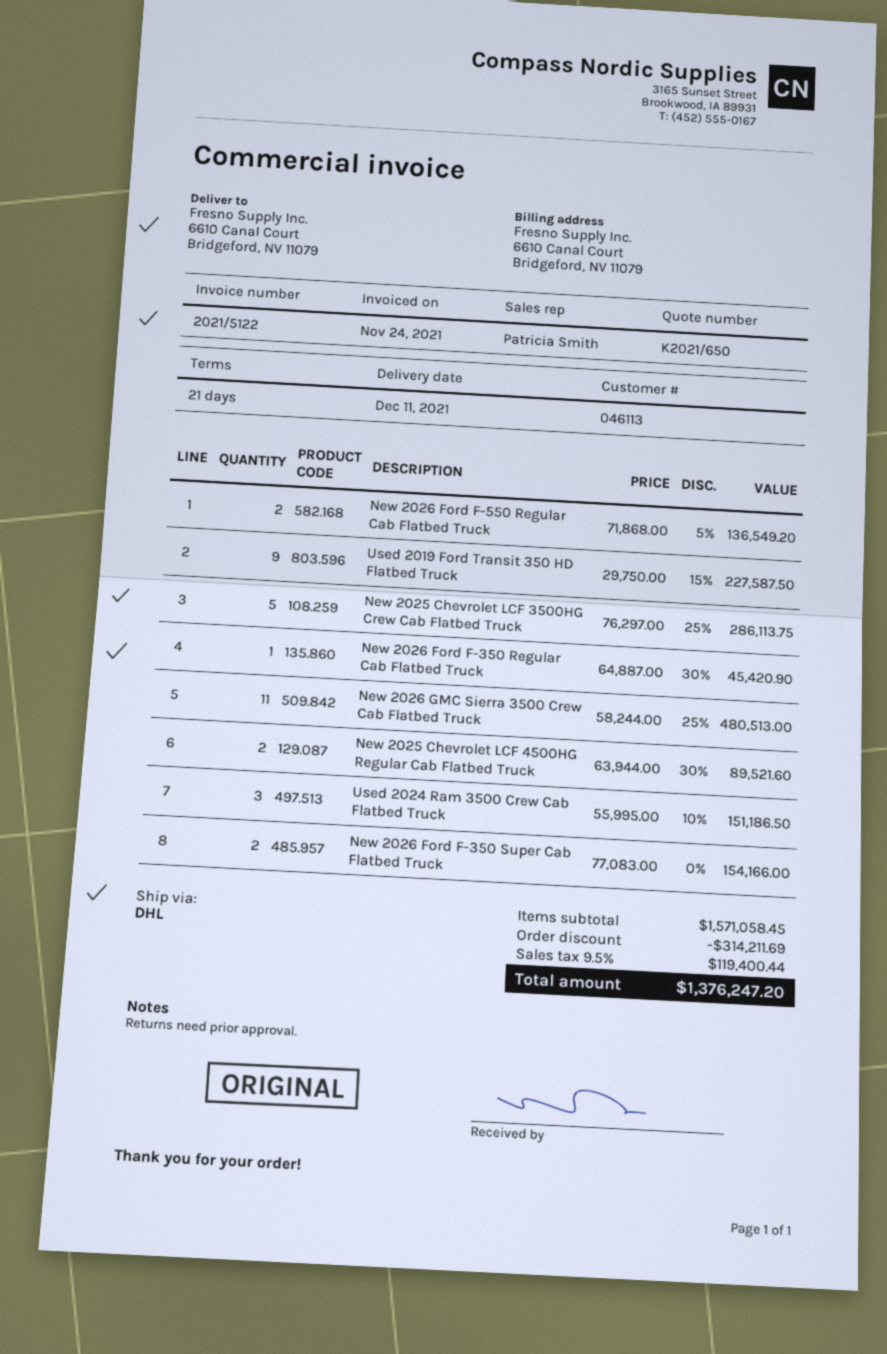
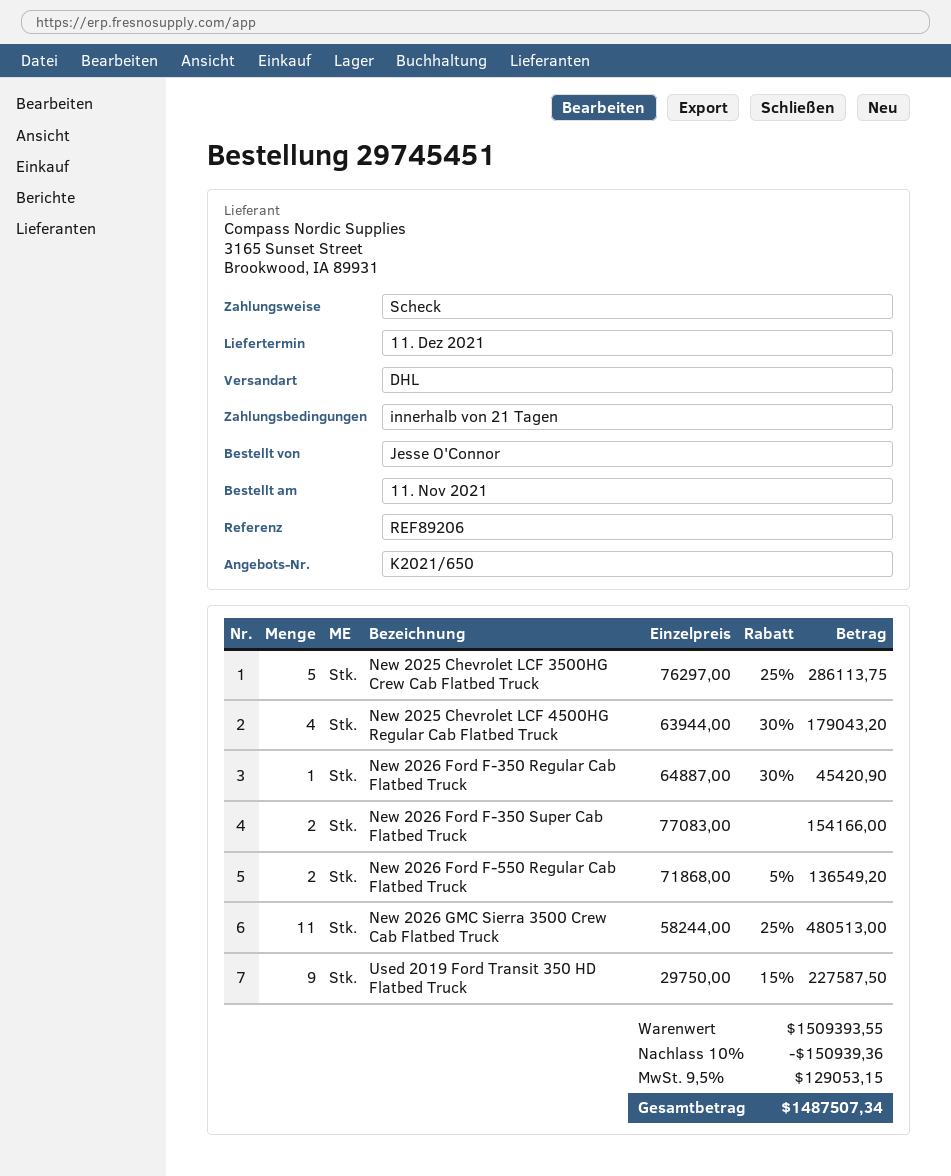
New 2025 Chevrolet LCF 4500HG Regular Cab Flatbed Truck: 2 x 63944.00 - 30% = 89521.60 -> 4 x 63944.00 - 30% = 179043.20
Used 2024 Ram 3500 Crew Cab Flatbed Truck: 3 x 55995.00 - 10% = 151186.50 -> none
subtotal: 1571058.45 -> 1509393.55
discount: 314211.69 -> 150939.36
tax: 9.5% = 119400.44 -> 9.5% = 129053.15
total: 1376247.20 -> 1487507.34

